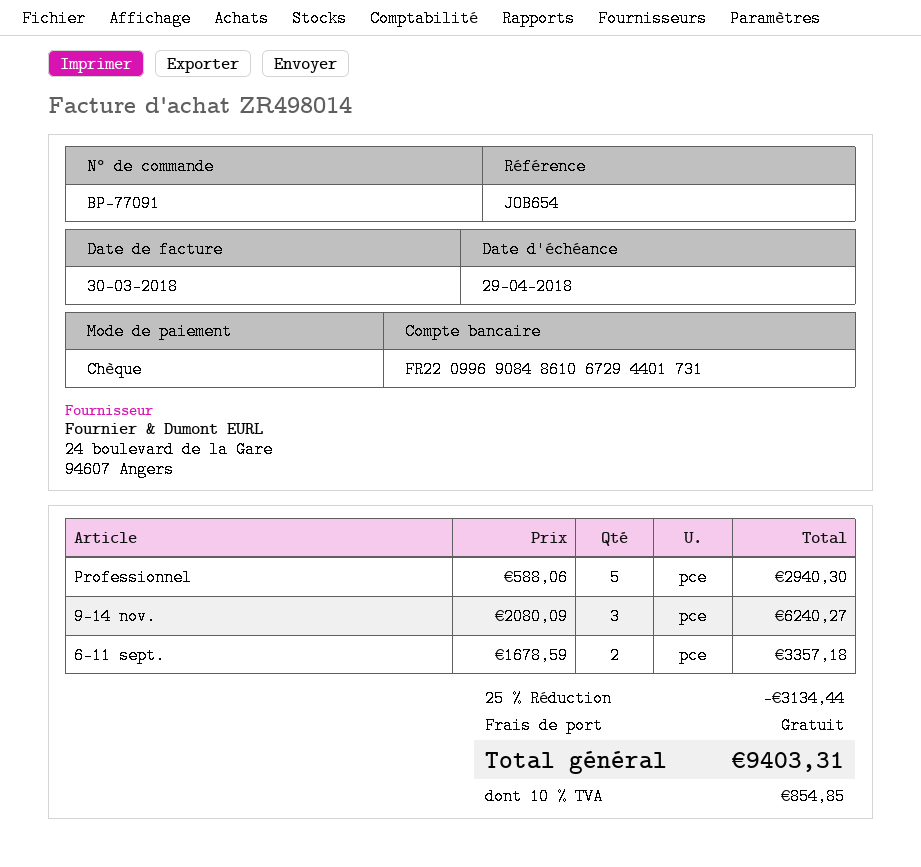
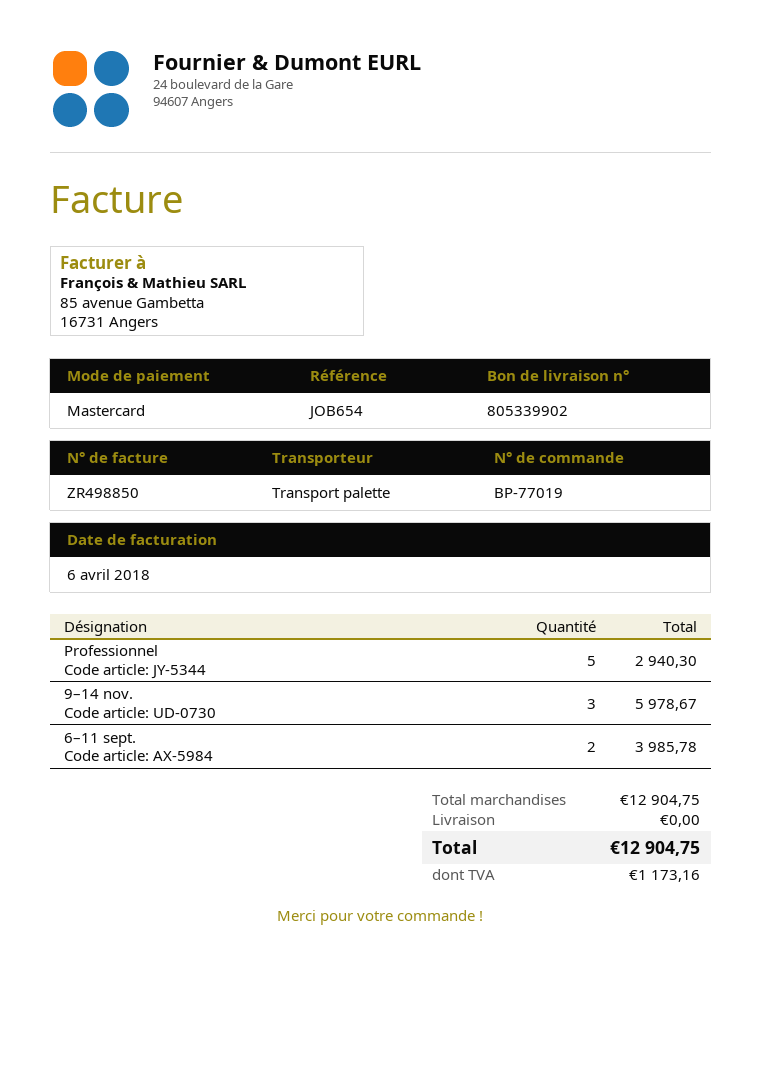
order number: BP-77091 -> BP-77019
invoice number: ZR498014 -> ZR498850
invoice date: 2018-03-30 -> 2018-04-06
payment method: cheque -> Mastercard
9–14 nov.: 3 for 6240.27 -> 3 for 5978.67
6–11 sept.: 2 for 3357.18 -> 2 for 3985.78
discount: 25% = 3134.44 -> none
tax: 854.85 -> 1173.16
total: 9403.31 -> 12904.75

